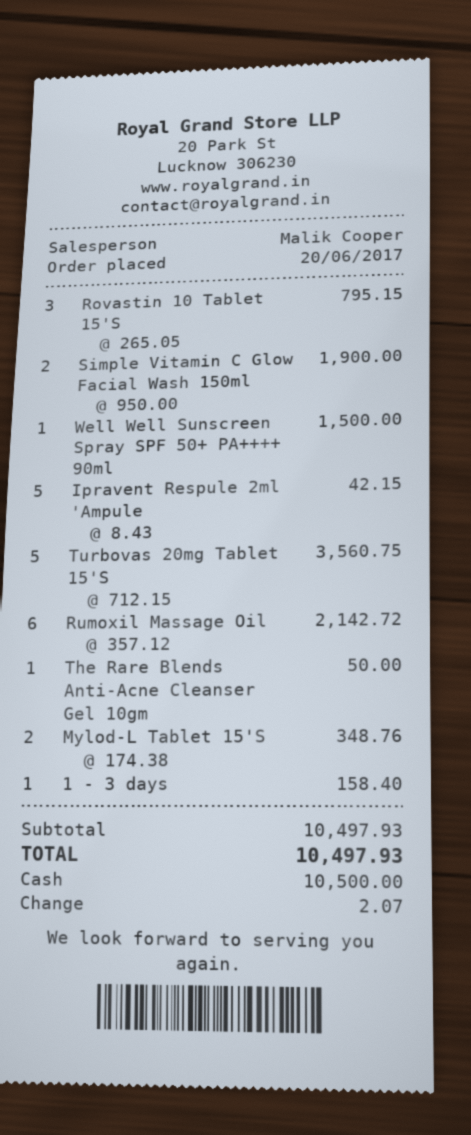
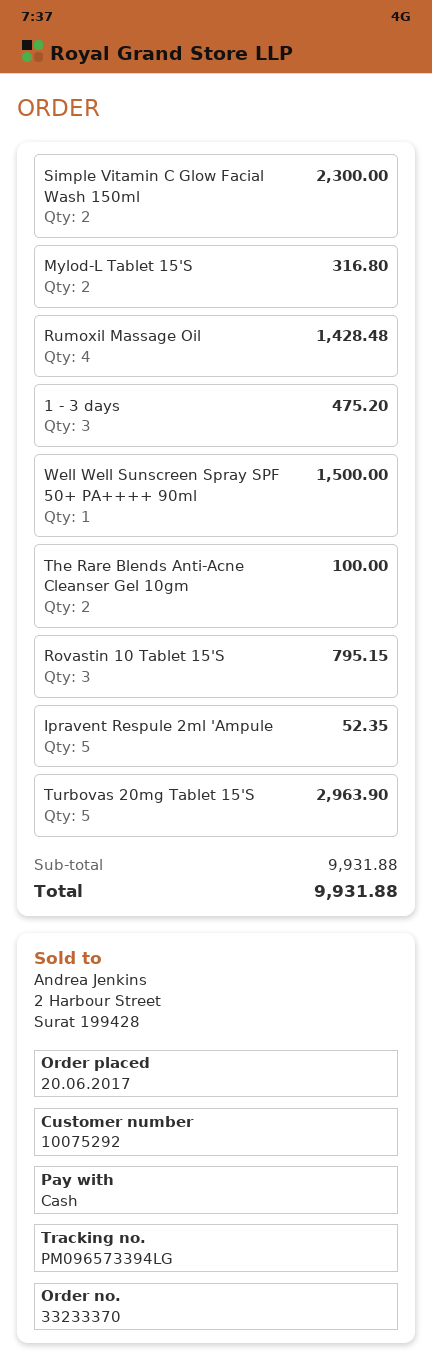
Simple Vitamin C Glow Facial Wash 150ml: 2 for 1900.00 -> 2 for 2300.00
Ipravent Respule 2ml 'Ampule: 5 for 42.15 -> 5 for 52.35
Turbovas 20mg Tablet 15'S: 5 for 3560.75 -> 5 for 2963.90
Rumoxil Massage Oil: 6 for 2142.72 -> 4 for 1428.48
The Rare Blends Anti-Acne Cleanser Gel 10gm: 1 for 50.00 -> 2 for 100.00
Mylod-L Tablet 15'S: 2 for 348.76 -> 2 for 316.80
1 - 3 days: 1 for 158.40 -> 3 for 475.20
subtotal: 10497.93 -> 9931.88
total: 10497.93 -> 9931.88

